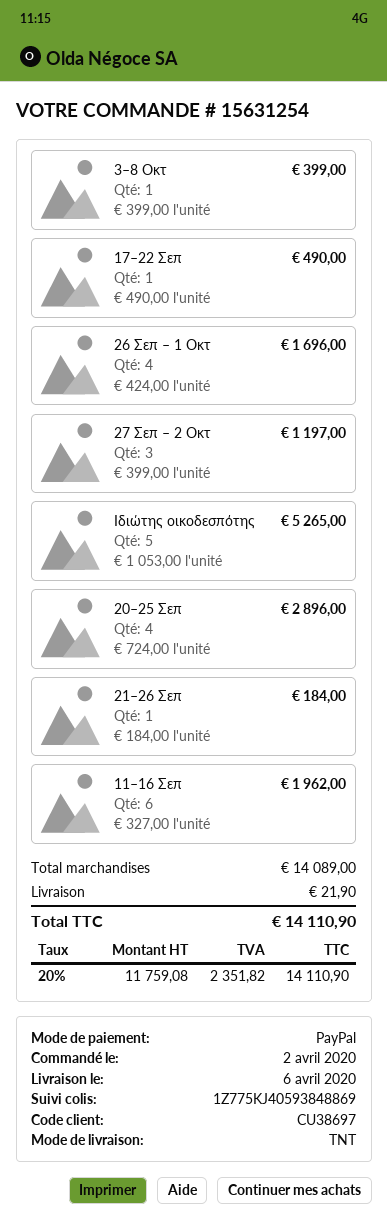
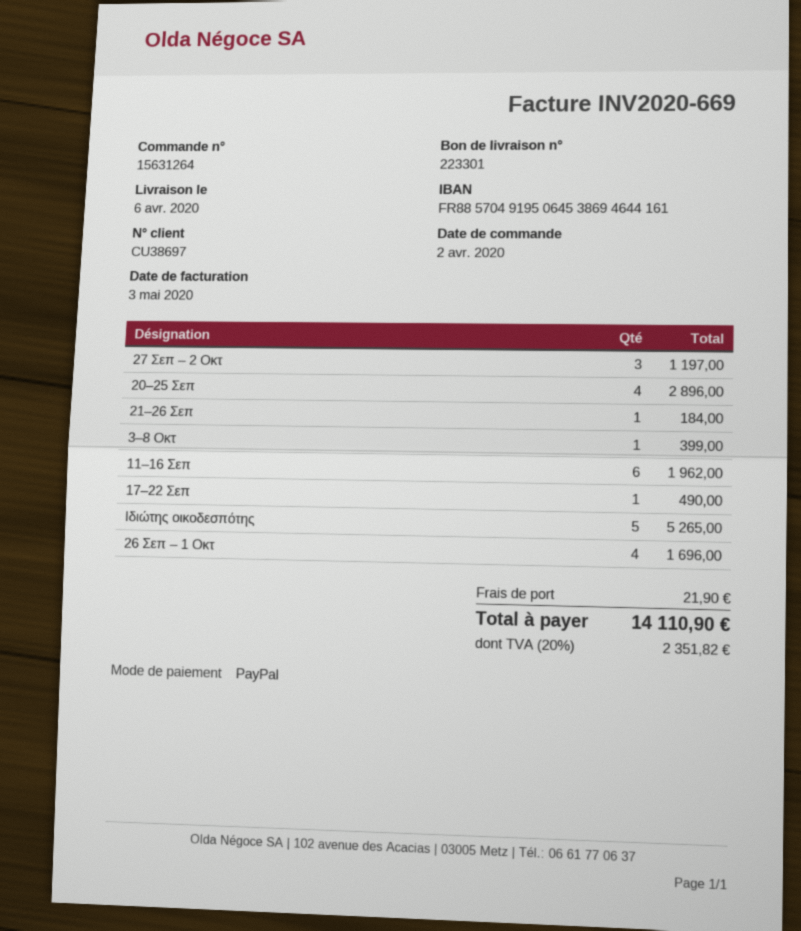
order number: 15631254 -> 15631264

